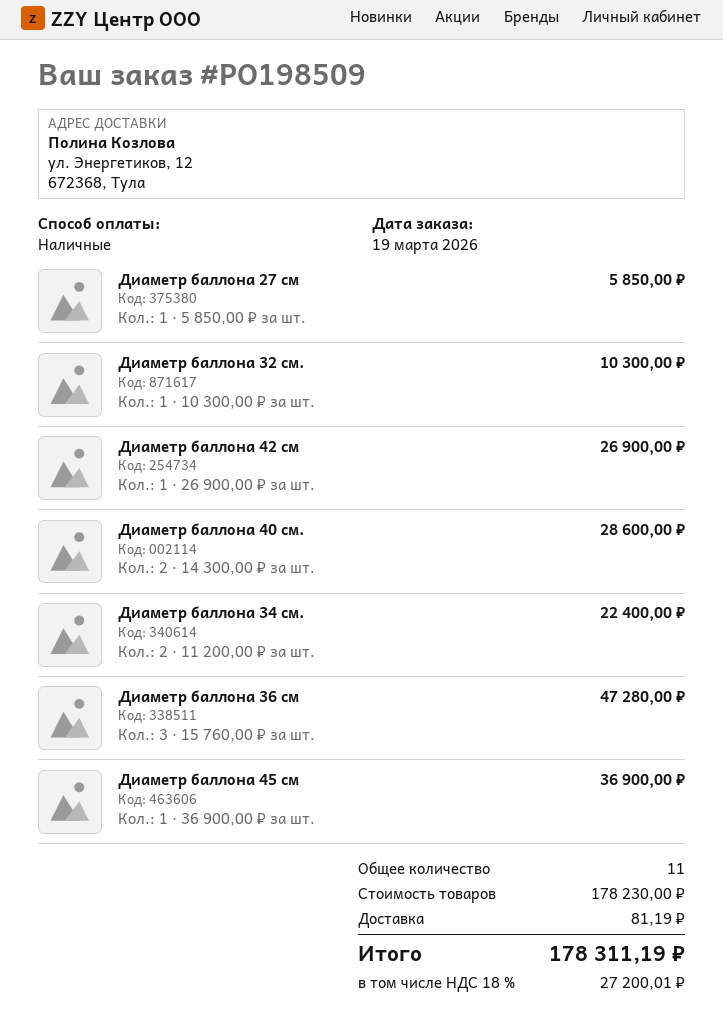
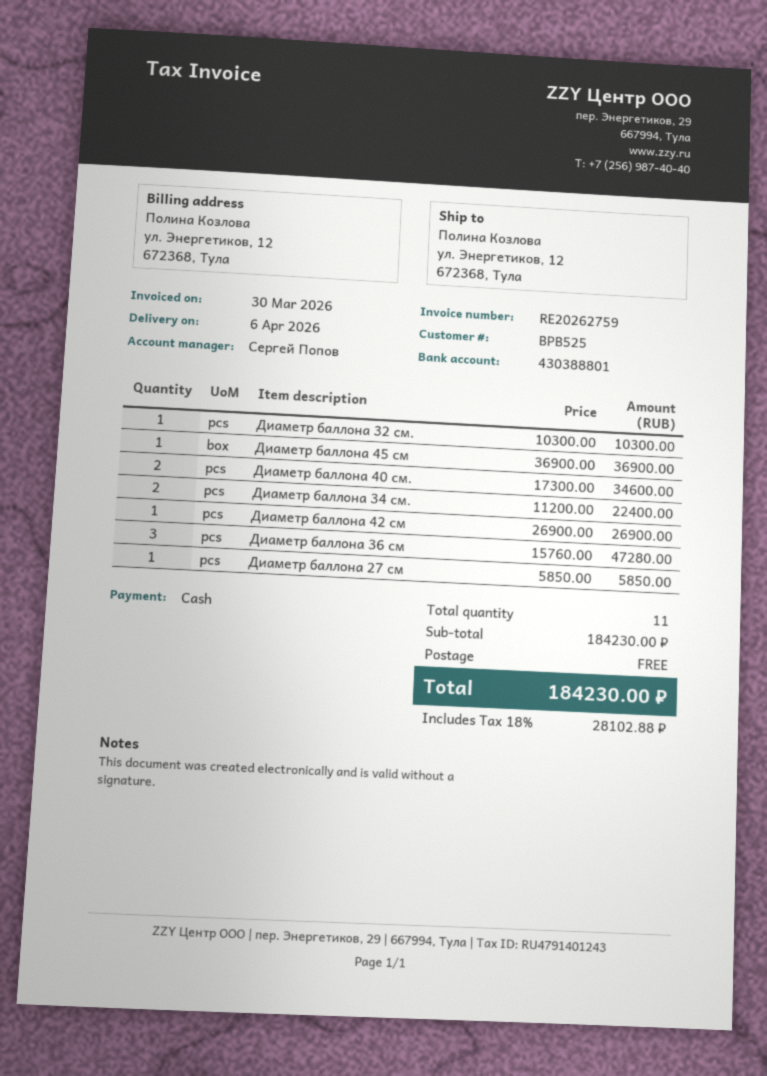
Диаметр баллона 40 см.: 2 x 14300.00 = 28600.00 -> 2 x 17300.00 = 34600.00
subtotal: 178230.00 -> 184230.00
shipping: 81.19 -> 0.00
tax: 18% = 27200.01 -> 18% = 28102.88
total: 178311.19 -> 184230.00

